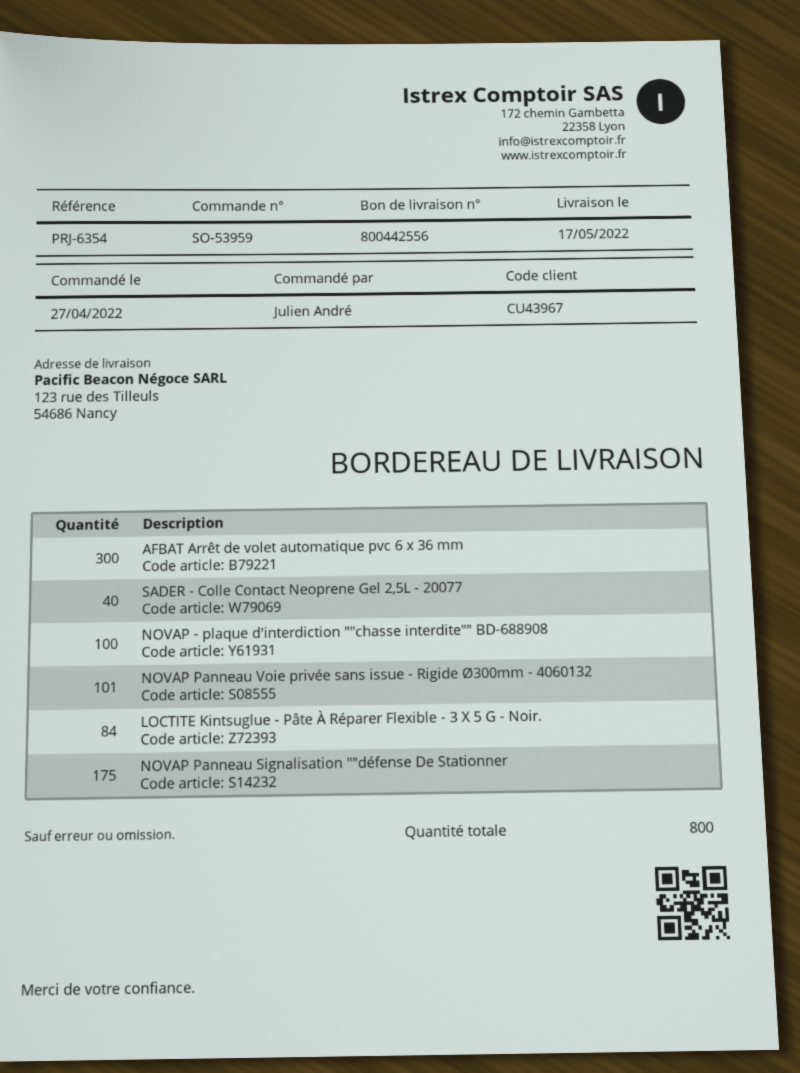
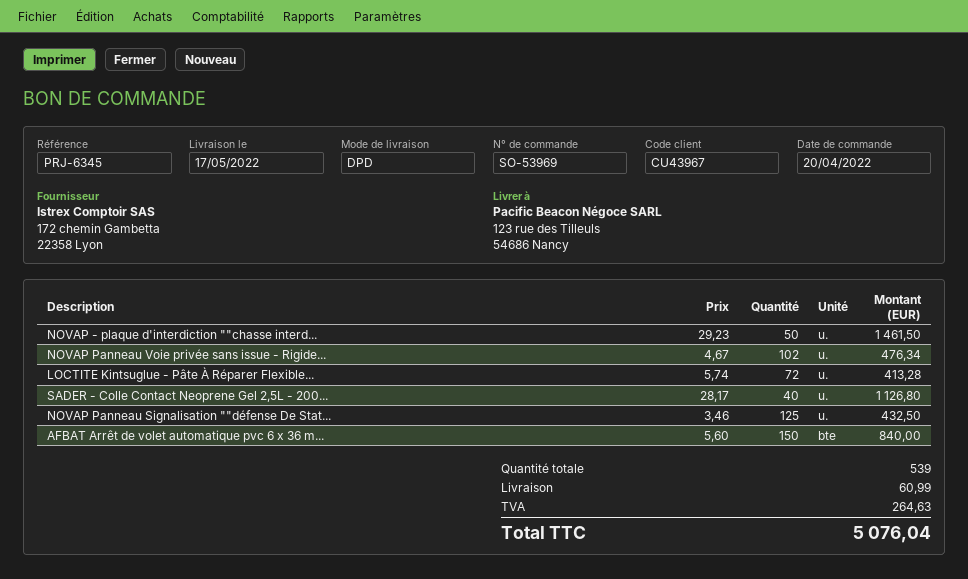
order number: SO-53959 -> SO-53969
order date: 2022-04-27 -> 2022-04-20
reference: PRJ-6354 -> PRJ-6345
AFBAT Arrêt de volet automatique pvc 6 x 36 mm: 300 -> 150
NOVAP - plaque d'interdiction ""chasse interdite"" BD-688908: 100 -> 50
NOVAP Panneau Voie privée sans issue - Rigide Ø300mm - 4060132: 101 -> 102
LOCTITE Kintsuglue - Pâte À Réparer Flexible - 3 X 5 G - Noir.: 84 -> 72
NOVAP Panneau Signalisation ""défense De Stationner: 175 -> 125
total quantity: 800 -> 539

